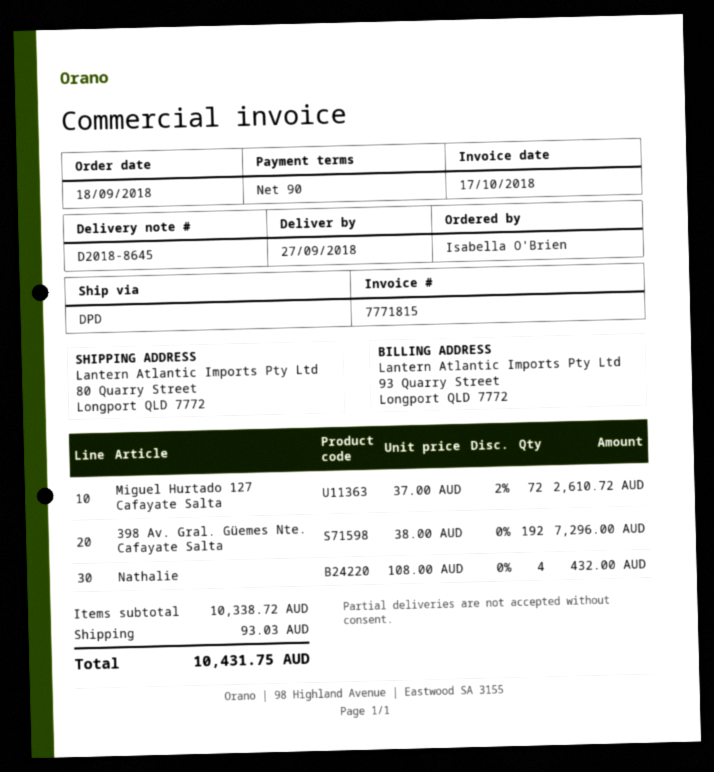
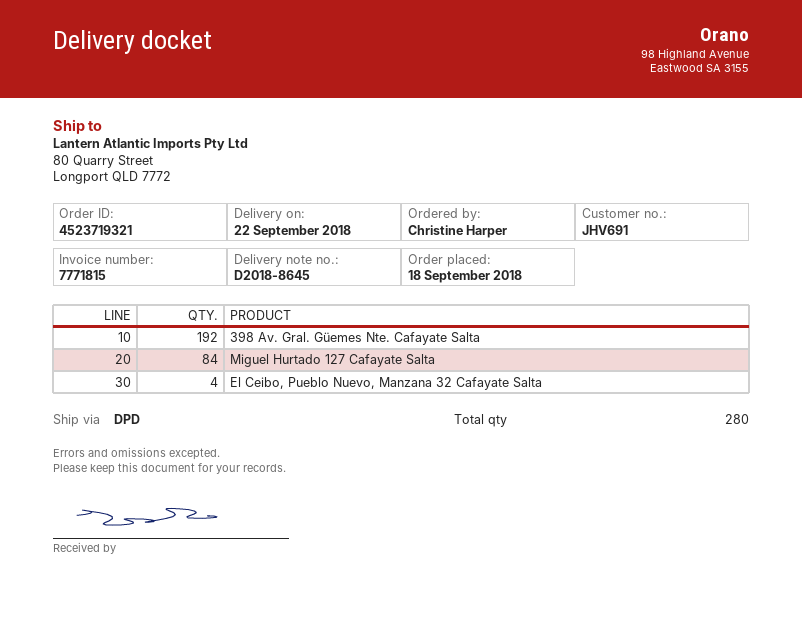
delivery date: 2018-09-27 -> 2018-09-22
ordered by: Isabella O'Brien -> Christine Harper
Miguel Hurtado 127 Cafayate Salta: 72 -> 84
Nathalie: 4 -> none
El Ceibo, Pueblo Nuevo, Manzana 32 Cafayate Salta: none -> 4

